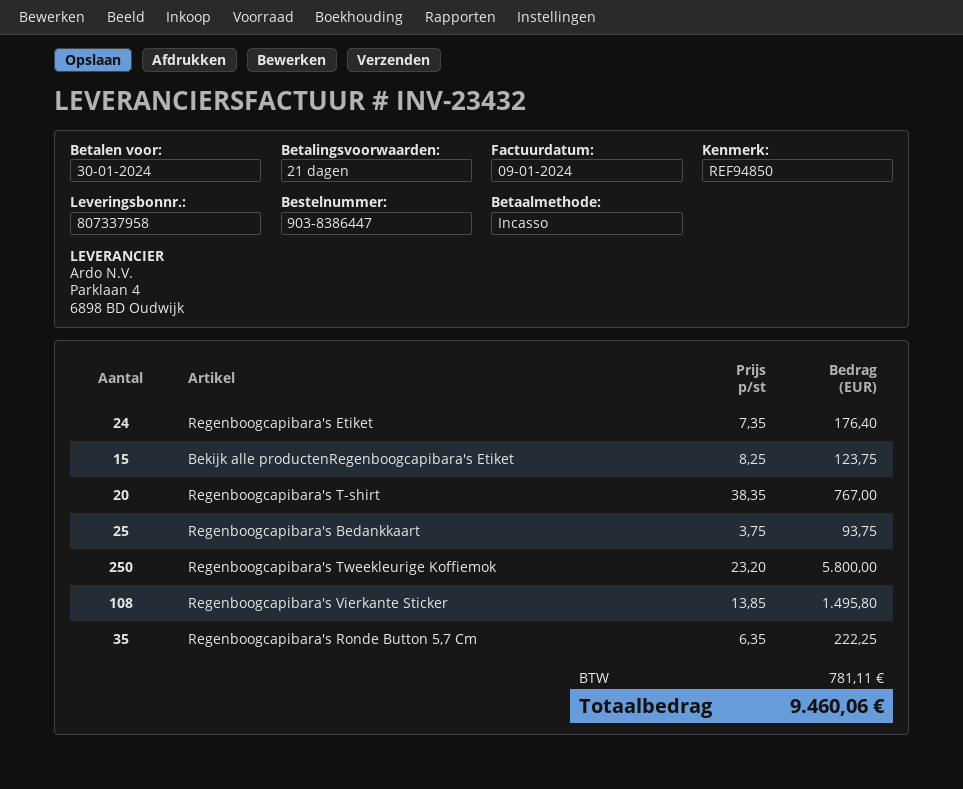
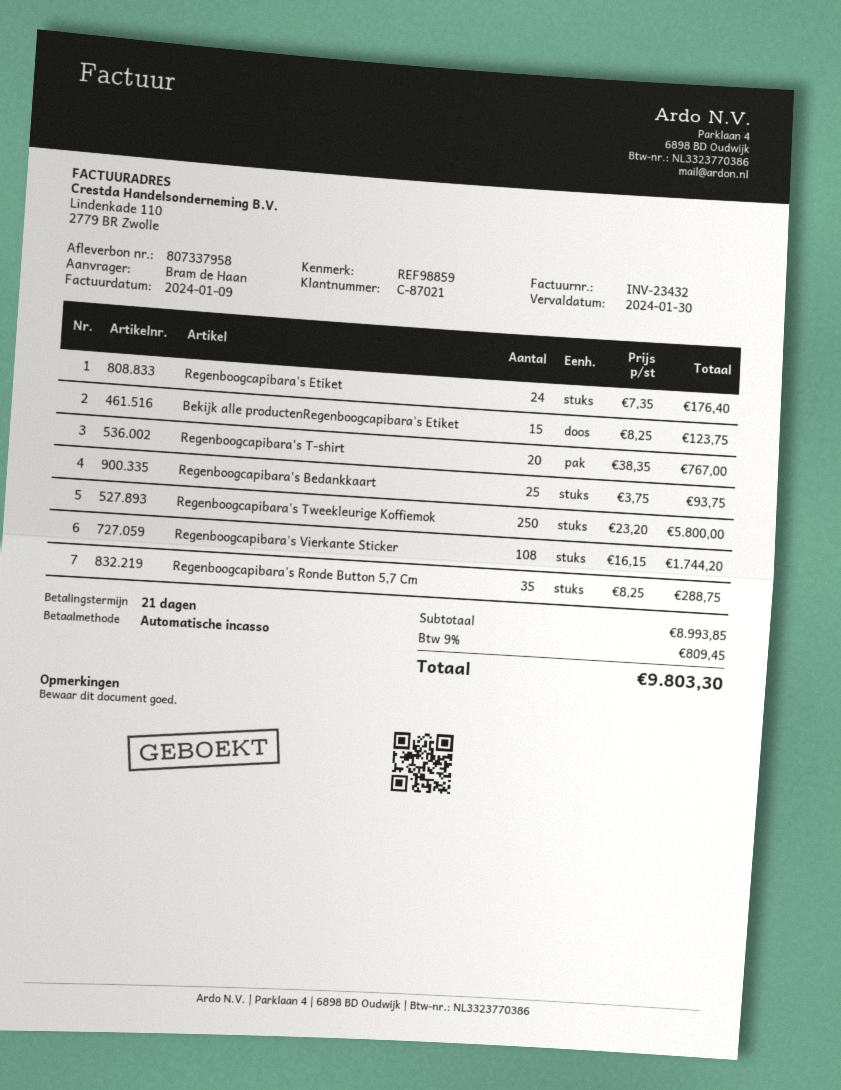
reference: REF94850 -> REF98859
Regenboogcapibara's Vierkante Sticker: 108 x 13.85 = 1495.80 -> 108 x 16.15 = 1744.20
Regenboogcapibara's Ronde Button 5,7 Cm: 35 x 6.35 = 222.25 -> 35 x 8.25 = 288.75
tax: 781.11 -> 809.45
total: 9460.06 -> 9803.30

